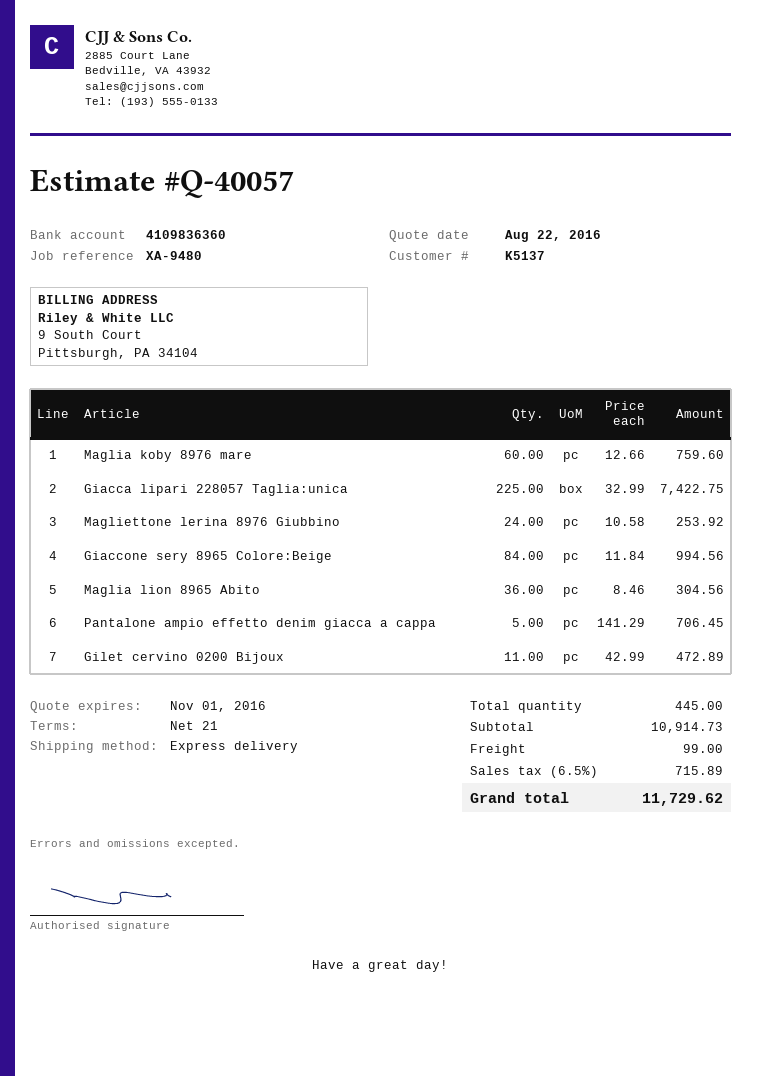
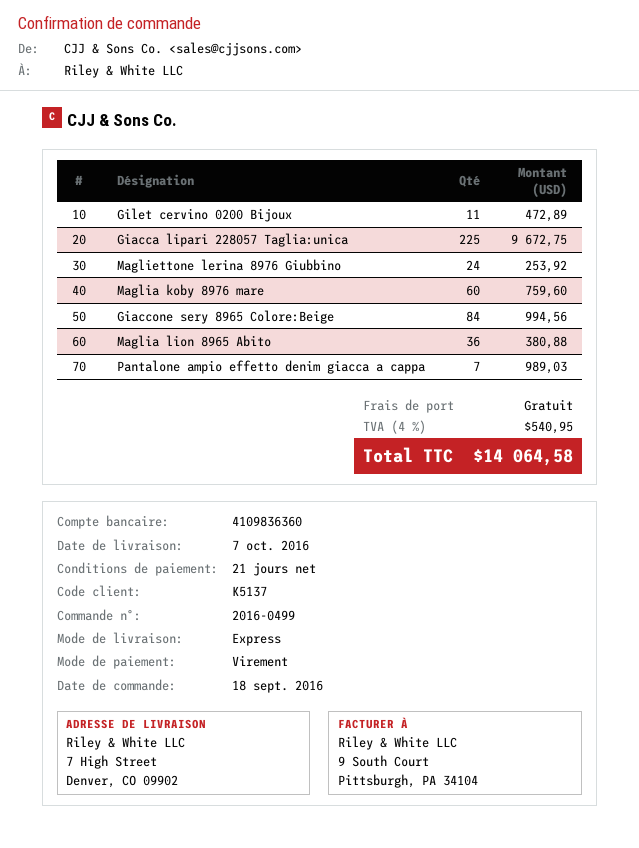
Giacca lipari 228057 Taglia:unica: 225 for 7422.75 -> 225 for 9672.75
Maglia lion 8965 Abito: 36 for 304.56 -> 36 for 380.88
Pantalone ampio effetto denim giacca a cappa: 5 for 706.45 -> 7 for 989.03
shipping: 99.00 -> 0.00
tax: 6.5% = 715.89 -> 4% = 540.95
total: 11729.62 -> 14064.58

